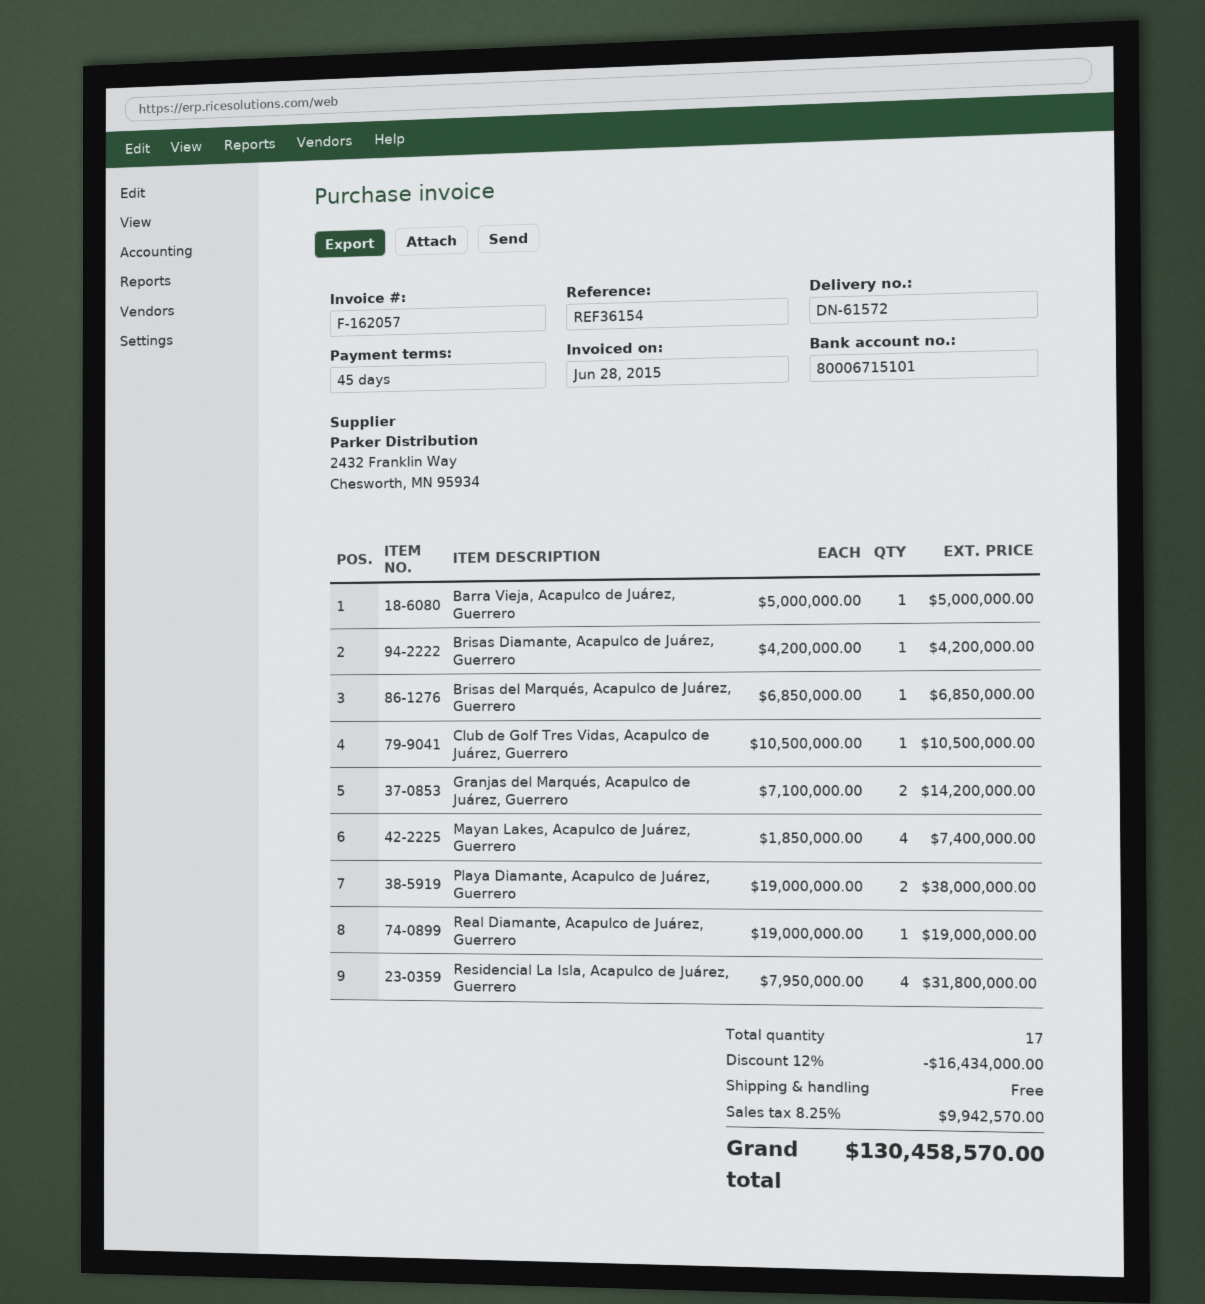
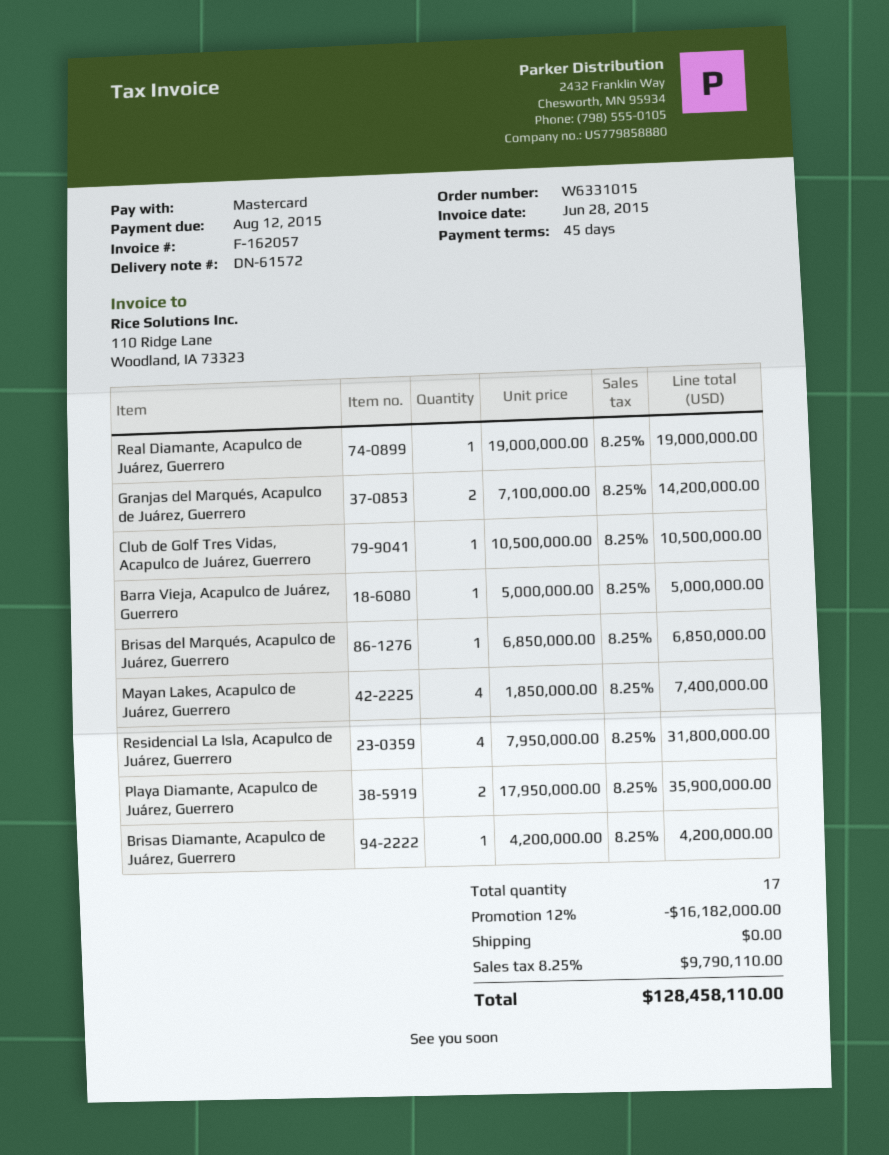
Playa Diamante, Acapulco de Juárez, Guerrero: 2 x 19000000.00 = 38000000.00 -> 2 x 17950000.00 = 35900000.00
discount: 12% = 16434000.00 -> 12% = 16182000.00
tax: 8.25% = 9942570.00 -> 8.25% = 9790110.00
total: 130458570.00 -> 128458110.00

